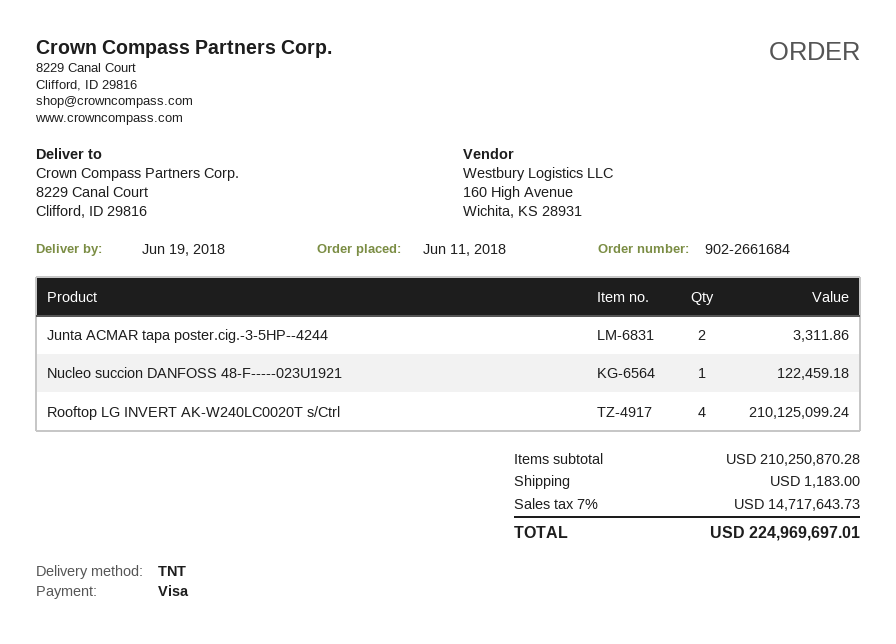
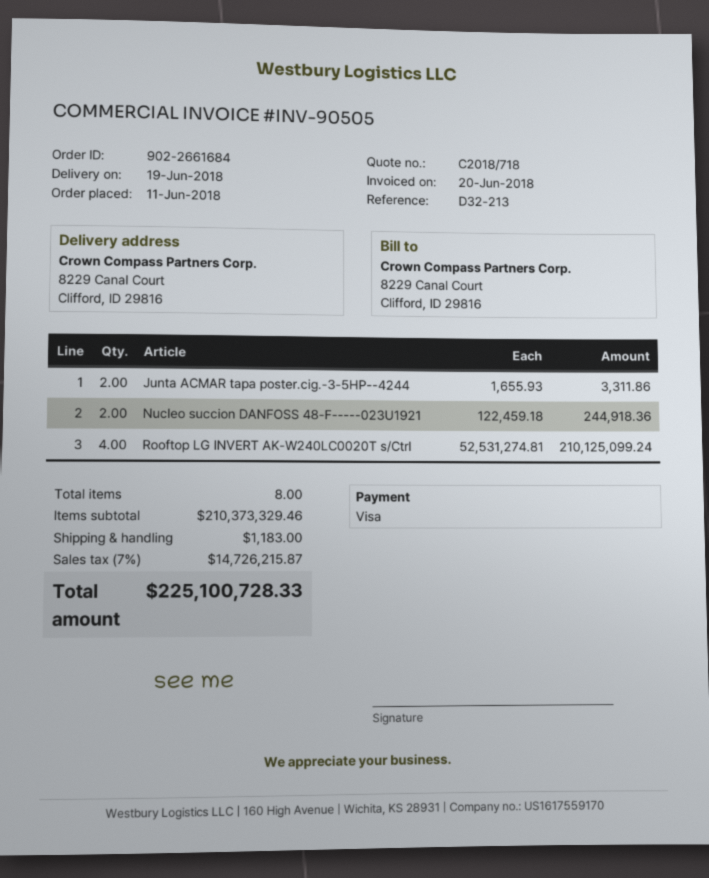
Nucleo succion DANFOSS 48-F-----023U1921: 1 for 122459.18 -> 2 for 244918.36
subtotal: 210250870.28 -> 210373329.46
tax: 7% = 14717643.73 -> 7% = 14726215.87
total: 224969697.01 -> 225100728.33

